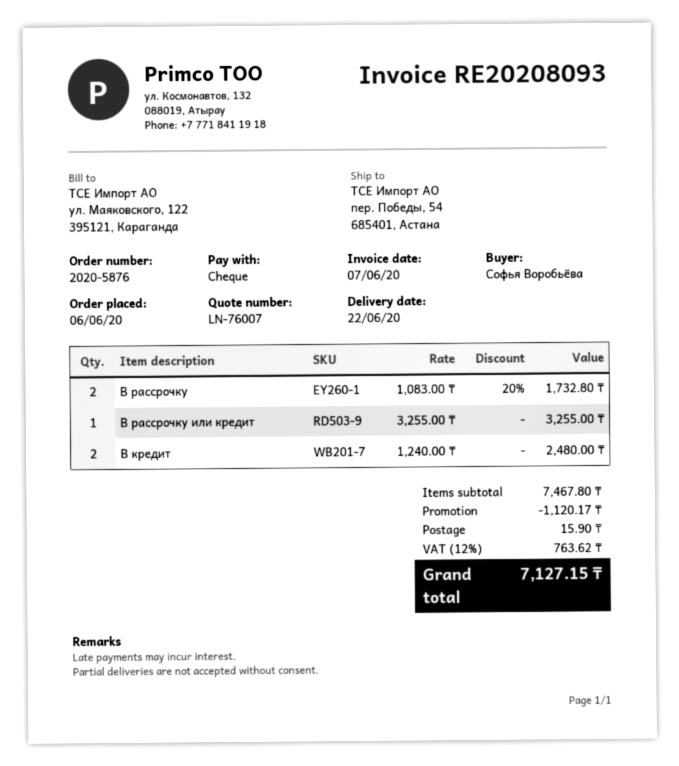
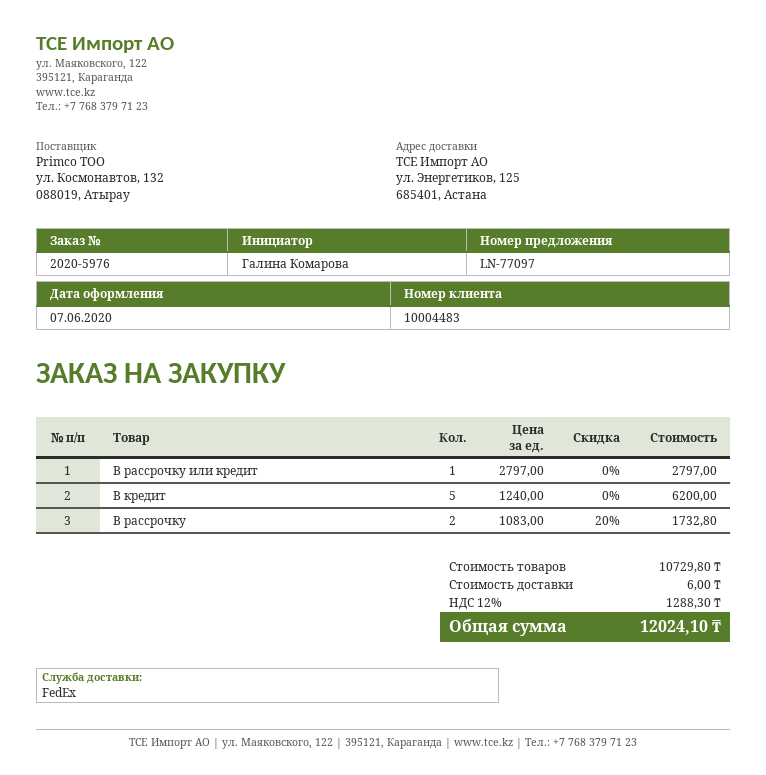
quote number: LN-76007 -> LN-77097
order number: 2020-5876 -> 2020-5976
order date: 2020-06-06 -> 2020-06-07
ordered by: Софья Воробьёва -> Галина Комарова
ship to: пер. Победы, 54, 685401, Астана -> ул. Энергетиков, 125, 685401, Астана
В рассрочку или кредит: 1 x 3255.00 = 3255.00 -> 1 x 2797.00 = 2797.00
В кредит: 2 x 1240.00 = 2480.00 -> 5 x 1240.00 = 6200.00
subtotal: 7467.80 -> 10729.80
discount: 1120.17 -> none
shipping: 15.90 -> 6.00
tax: 12% = 763.62 -> 12% = 1288.30
total: 7127.15 -> 12024.10

